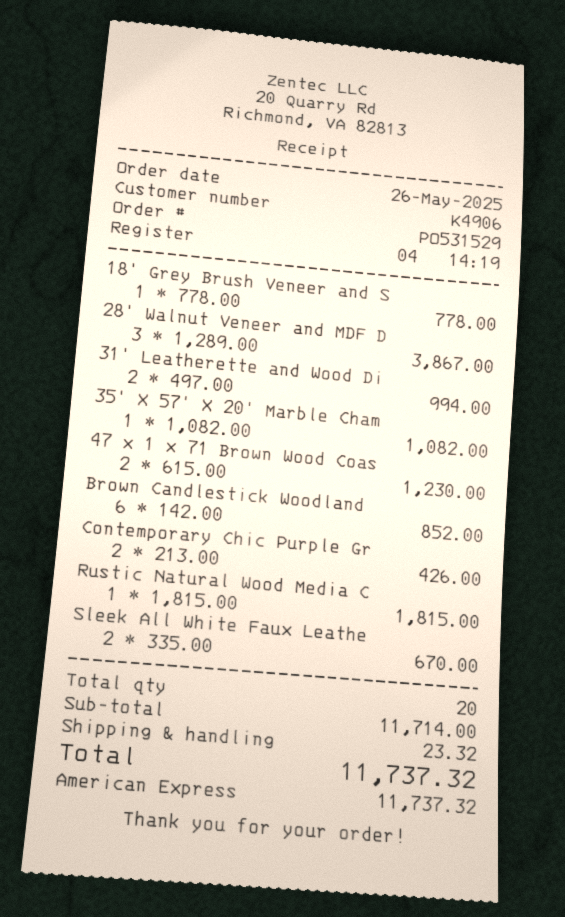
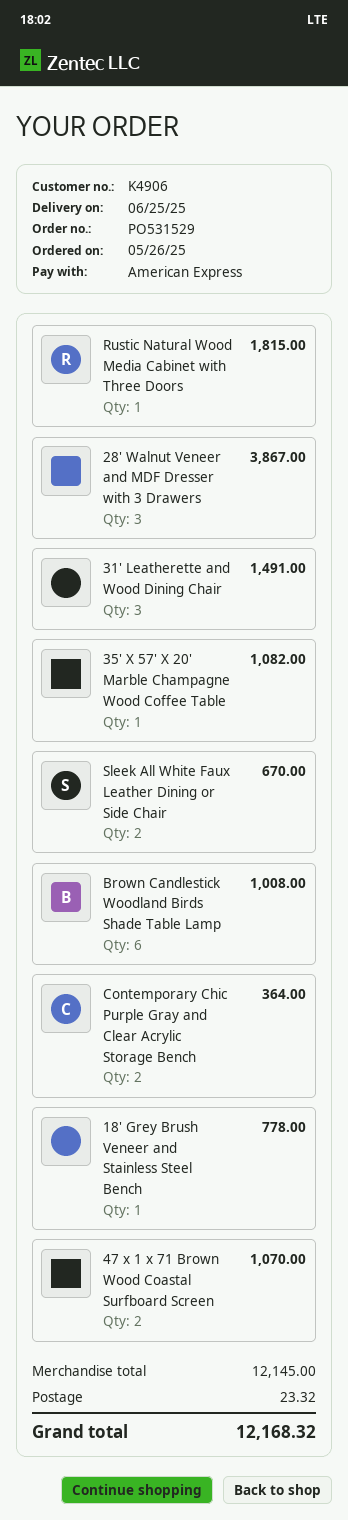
31' Leatherette and Wood Di: 2 for 994.00 -> 3 for 1491.00
47 x 1 x 71 Brown Wood Coas: 2 for 1230.00 -> 2 for 1070.00
Brown Candlestick Woodland: 6 for 852.00 -> 6 for 1008.00
Contemporary Chic Purple Gr: 2 for 426.00 -> 2 for 364.00
subtotal: 11714.00 -> 12145.00
total: 11737.32 -> 12168.32

